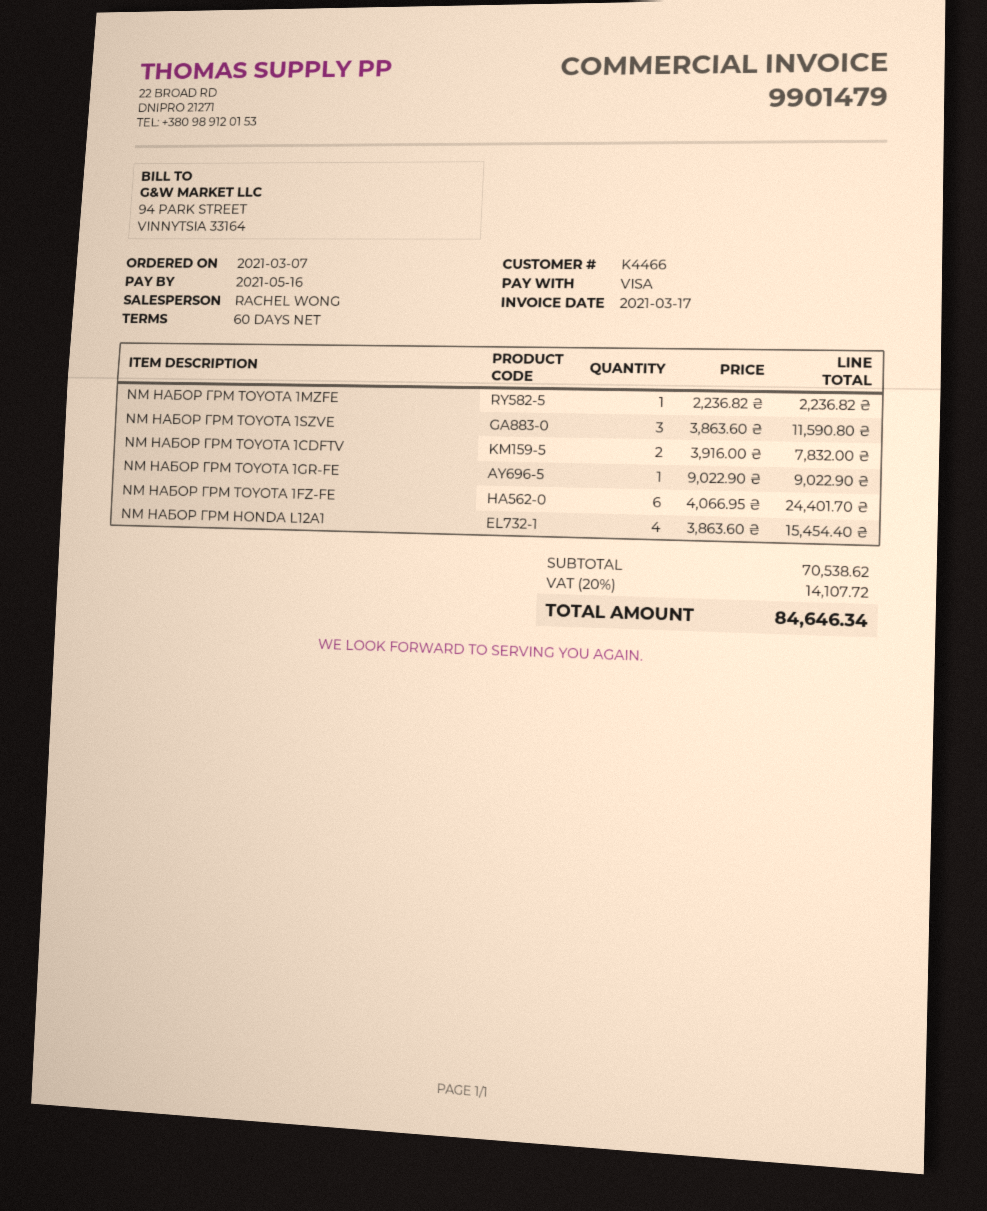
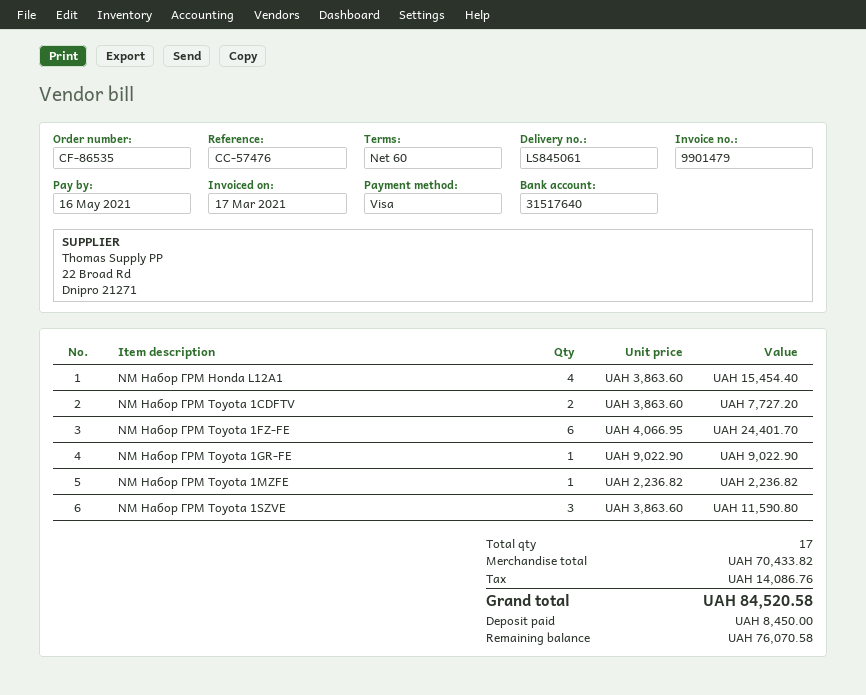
NM НАБОР ГРМ TOYOTA 1CDFTV: 2 x 3916.00 = 7832.00 -> 2 x 3863.60 = 7727.20
subtotal: 70538.62 -> 70433.82
tax: 14107.72 -> 14086.76
total: 84646.34 -> 84520.58

